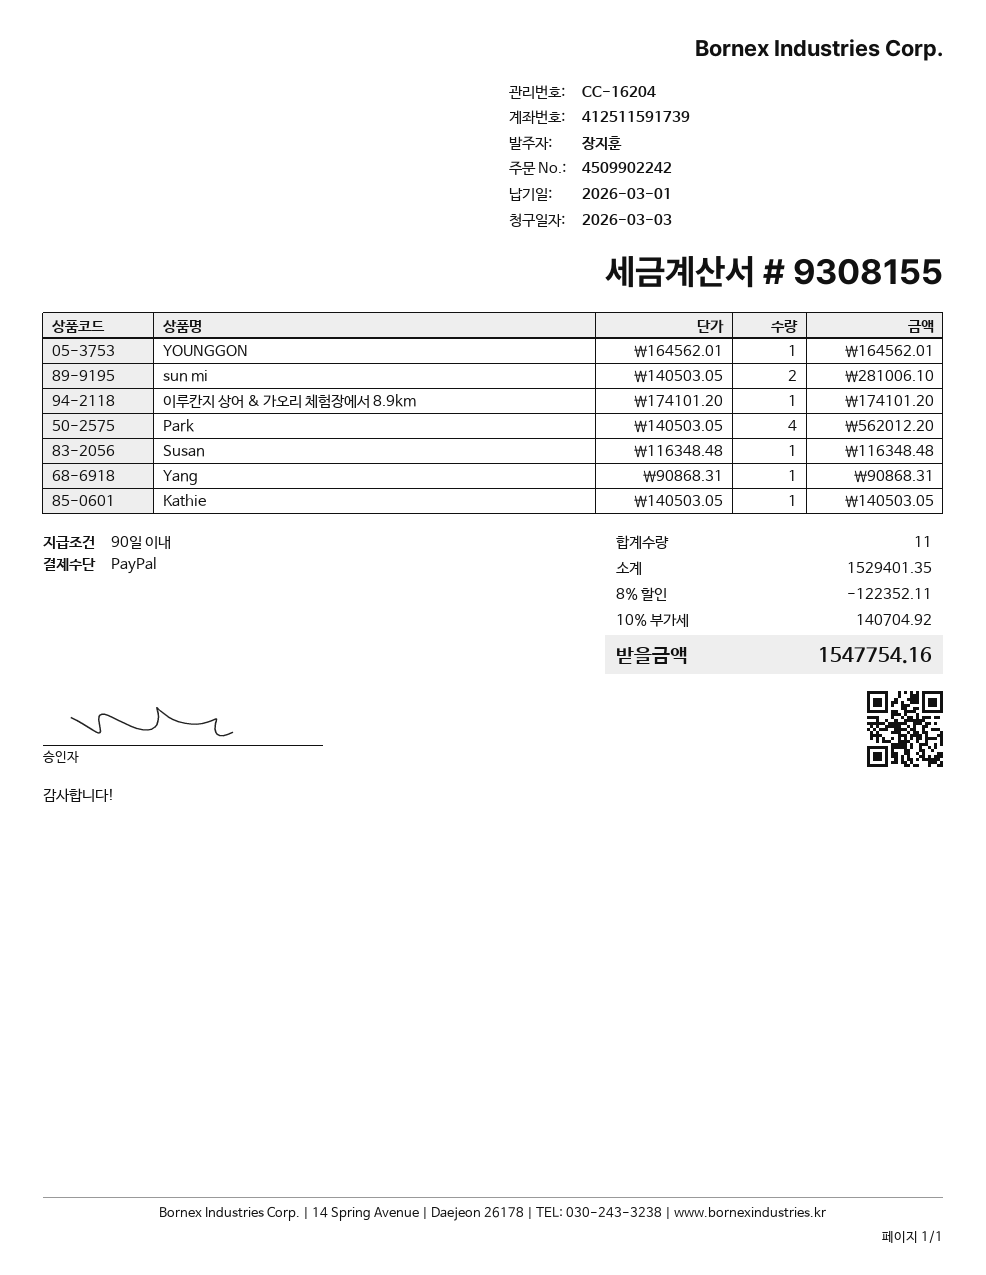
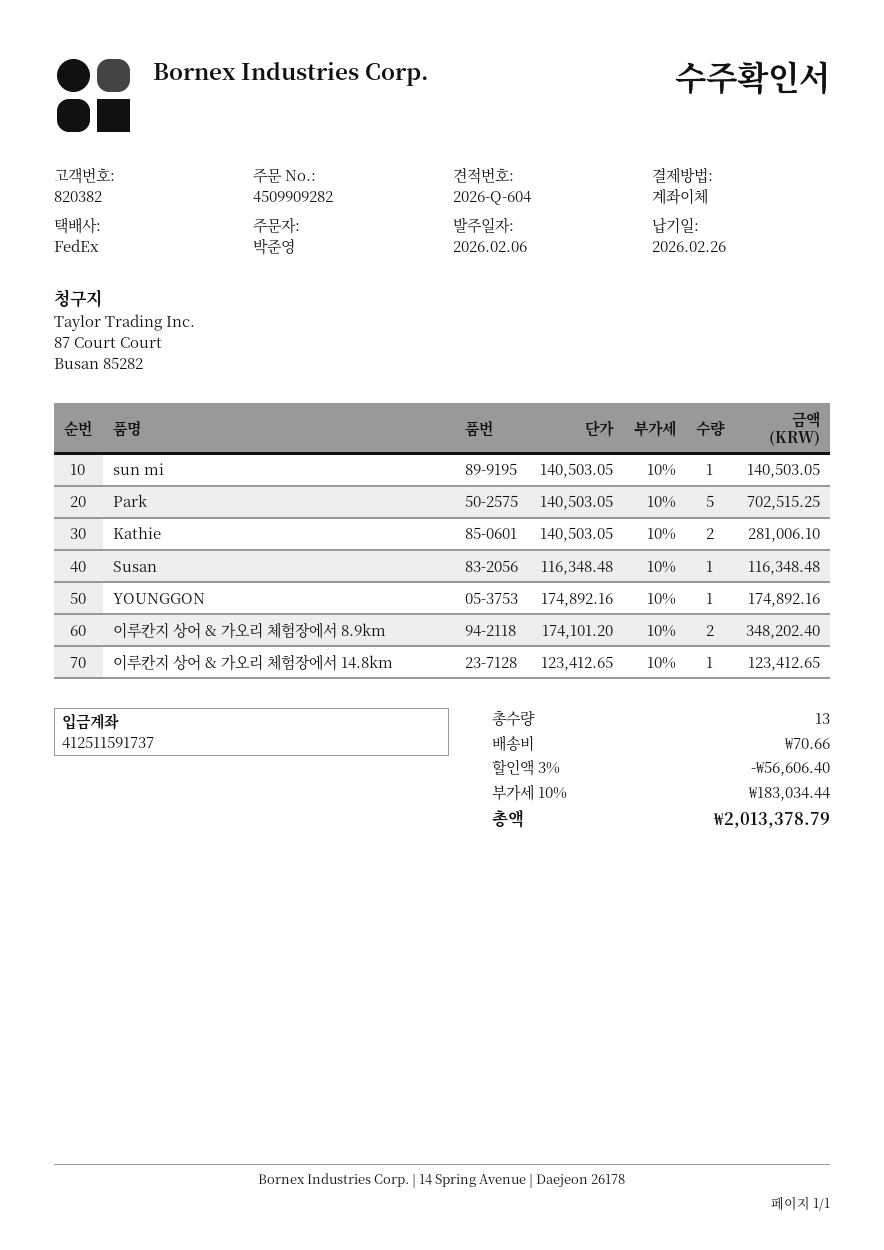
order number: 4509902242 -> 4509909282
delivery date: 2026-03-01 -> 2026-02-26
ordered by: 장지훈 -> 박준영
payment method: PayPal -> bank transfer
bank account: 412511591739 -> 412511591737
YOUNGGON: 1 x 164562.01 = 164562.01 -> 1 x 174892.16 = 174892.16
sun mi: 2 x 140503.05 = 281006.10 -> 1 x 140503.05 = 140503.05
이루칸지 상어 & 가오리 체험장에서 8.9km: 1 x 174101.20 = 174101.20 -> 2 x 174101.20 = 348202.40
Park: 4 x 140503.05 = 562012.20 -> 5 x 140503.05 = 702515.25
Yang: 1 x 90868.31 = 90868.31 -> none
Kathie: 1 x 140503.05 = 140503.05 -> 2 x 140503.05 = 281006.10
이루칸지 상어 & 가오리 체험장에서 14.8km: none -> 1 x 123412.65 = 123412.65
total quantity: 11 -> 13
discount: 8% = 122352.11 -> 3% = 56606.40
shipping: none -> 70.66
tax: 10% = 140704.92 -> 10% = 183034.44
total: 1547754.16 -> 2013378.79

